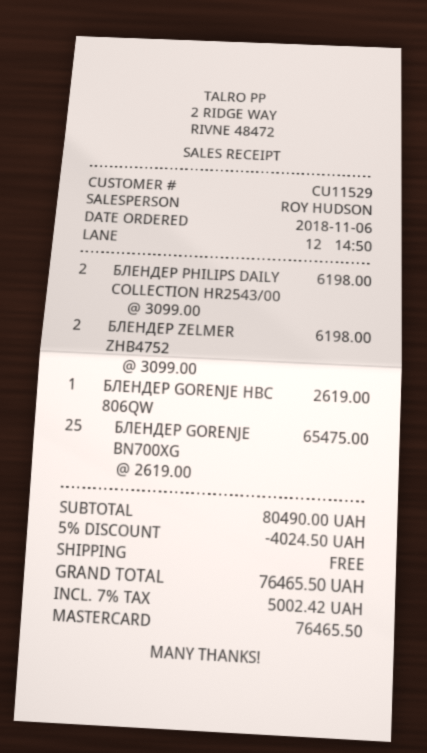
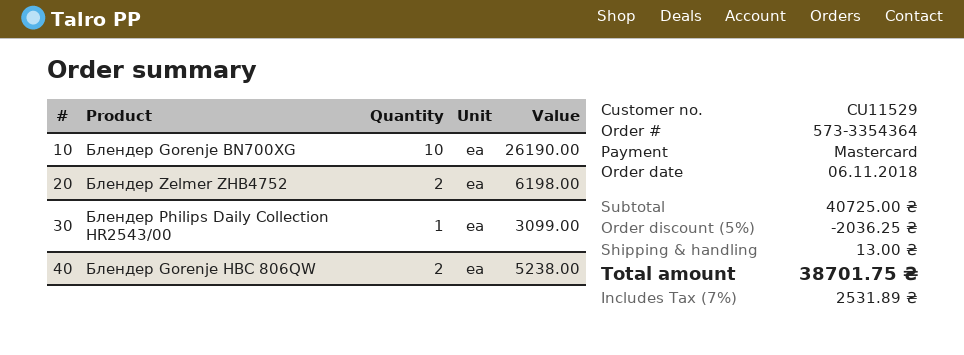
БЛЕНДЕР PHILIPS DAILY COLLECTION HR2543/00: 2 for 6198.00 -> 1 for 3099.00
БЛЕНДЕР GORENJE HBC 806QW: 1 for 2619.00 -> 2 for 5238.00
БЛЕНДЕР GORENJE BN700XG: 25 for 65475.00 -> 10 for 26190.00
subtotal: 80490.00 -> 40725.00
discount: 5% = 4024.50 -> 5% = 2036.25
shipping: 0.00 -> 13.00
tax: 7% = 5002.42 -> 7% = 2531.89
total: 76465.50 -> 38701.75

